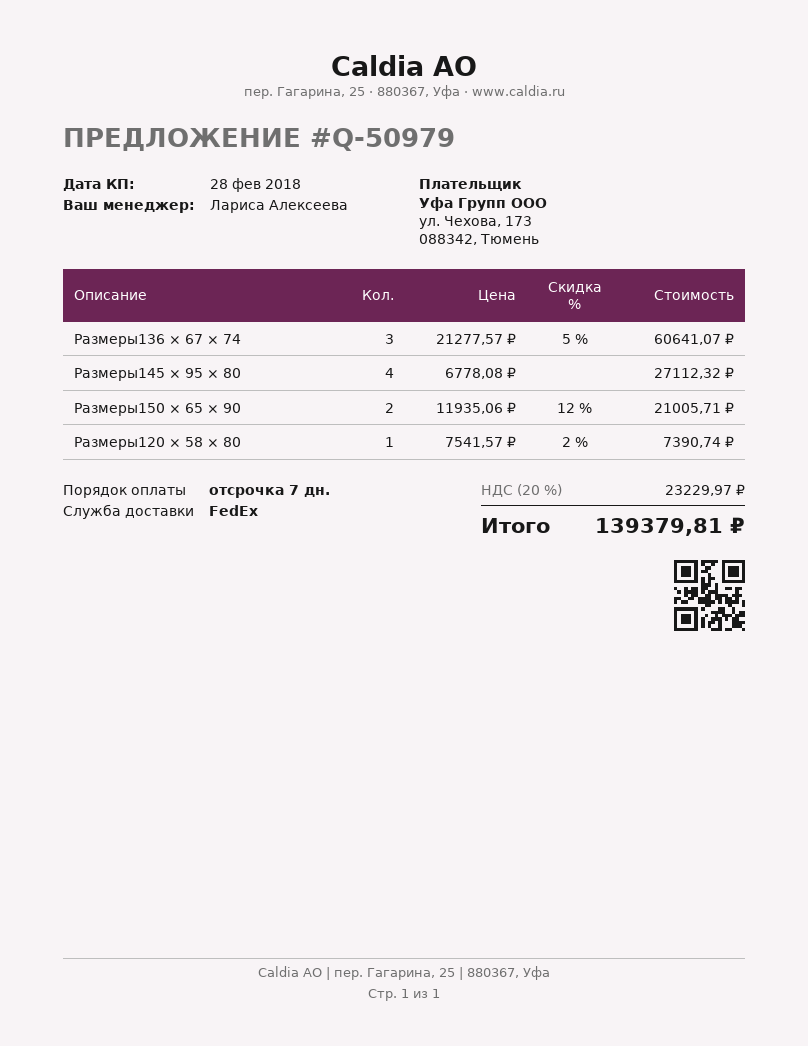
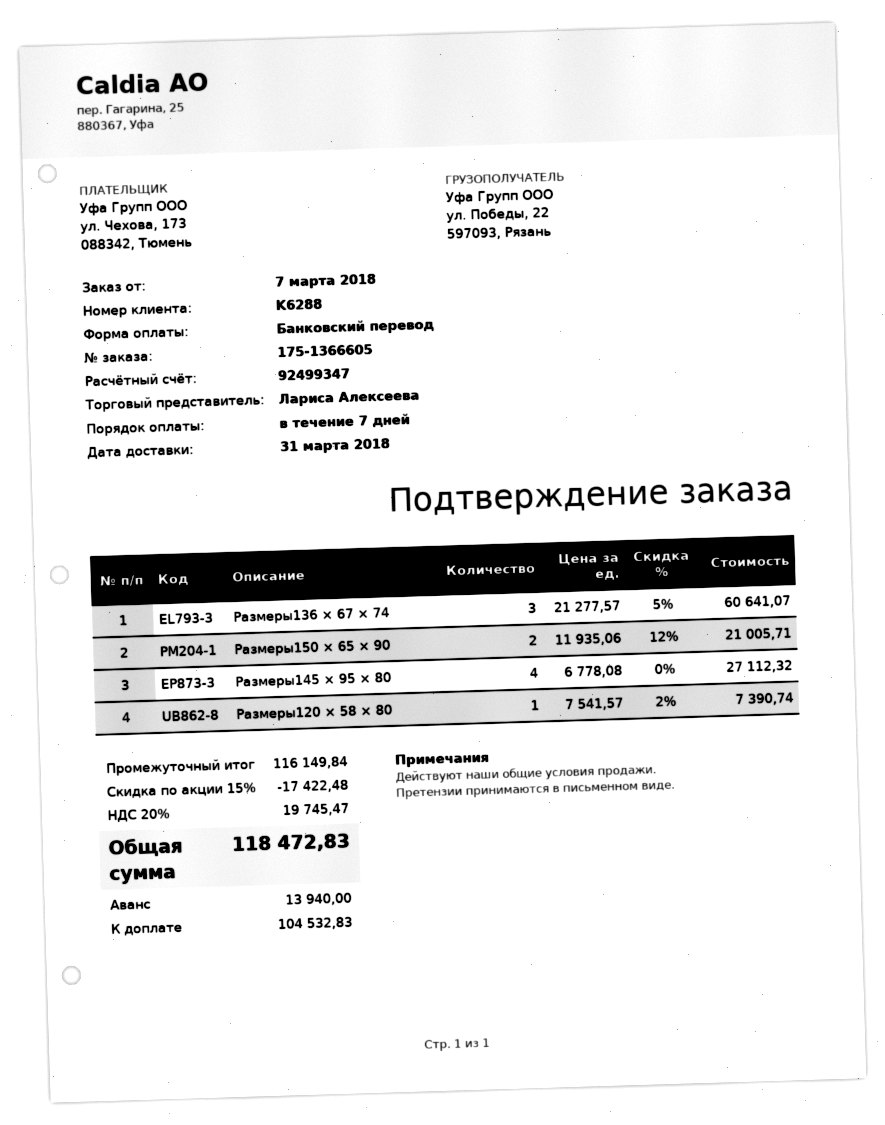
discount: none -> 15% = 17422.48
tax: 20% = 23229.97 -> 20% = 19745.47
total: 139379.81 -> 118472.83

